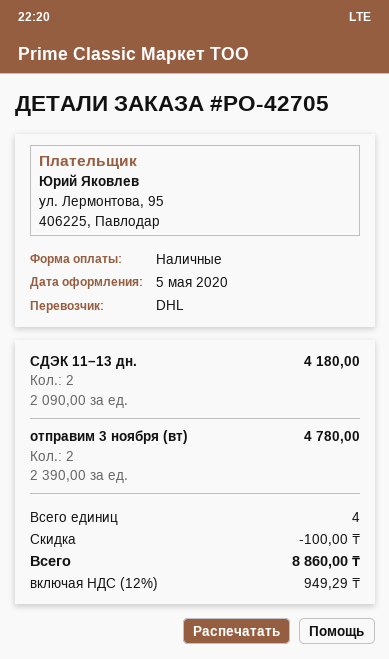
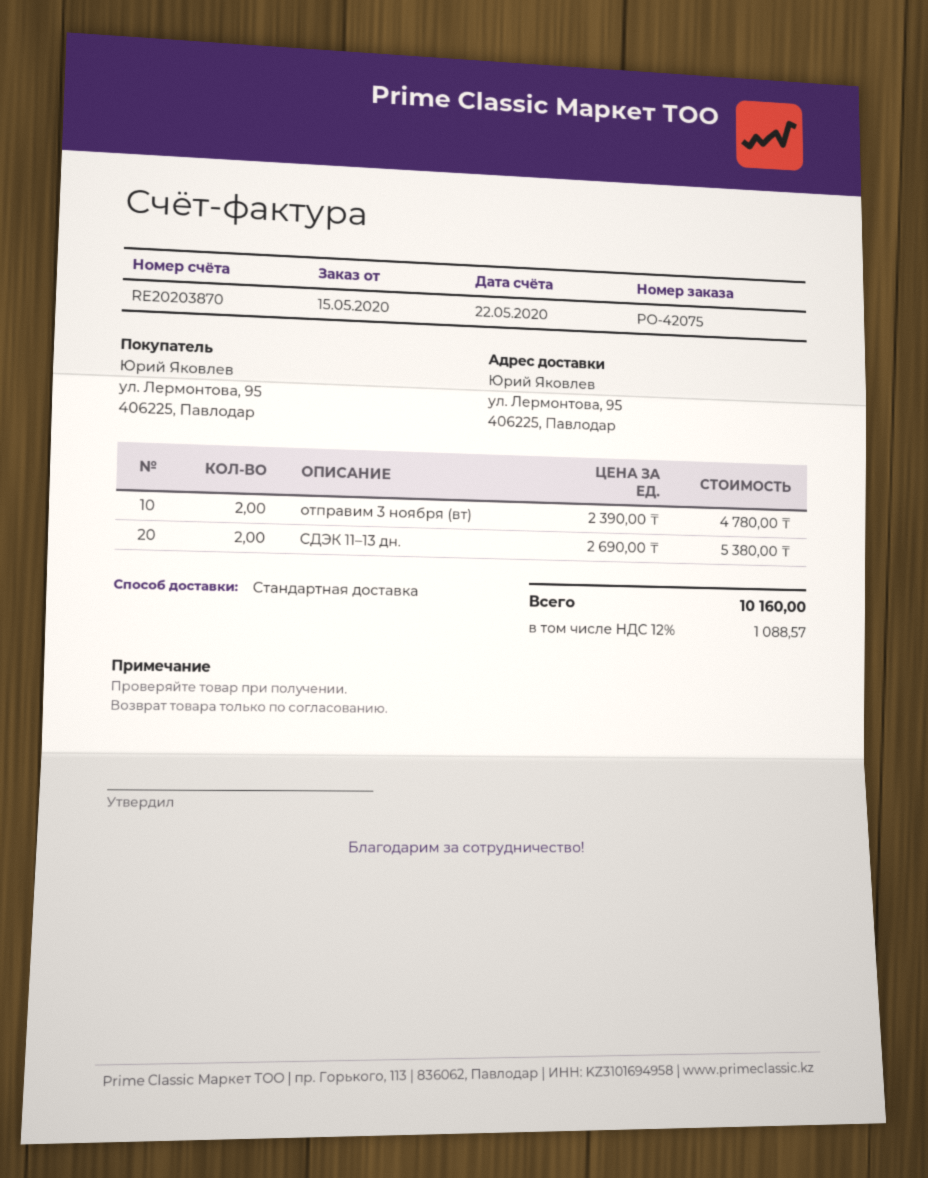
order number: PO-42705 -> PO-42075
order date: 2020-05-05 -> 2020-05-15
shipping method: DHL -> standard
СДЭК 11–13 дн.: 2 x 2090.00 = 4180.00 -> 2 x 2690.00 = 5380.00
discount: 100.00 -> none
tax: 12% = 949.29 -> 12% = 1088.57
total: 8860.00 -> 10160.00

